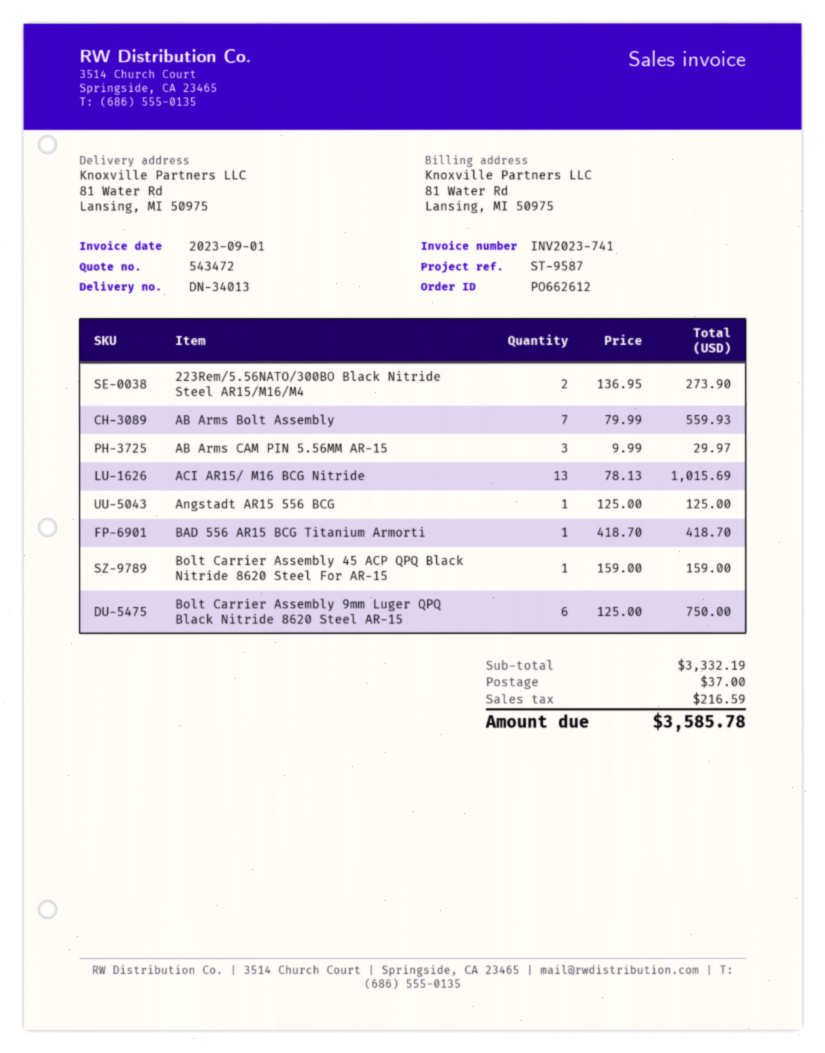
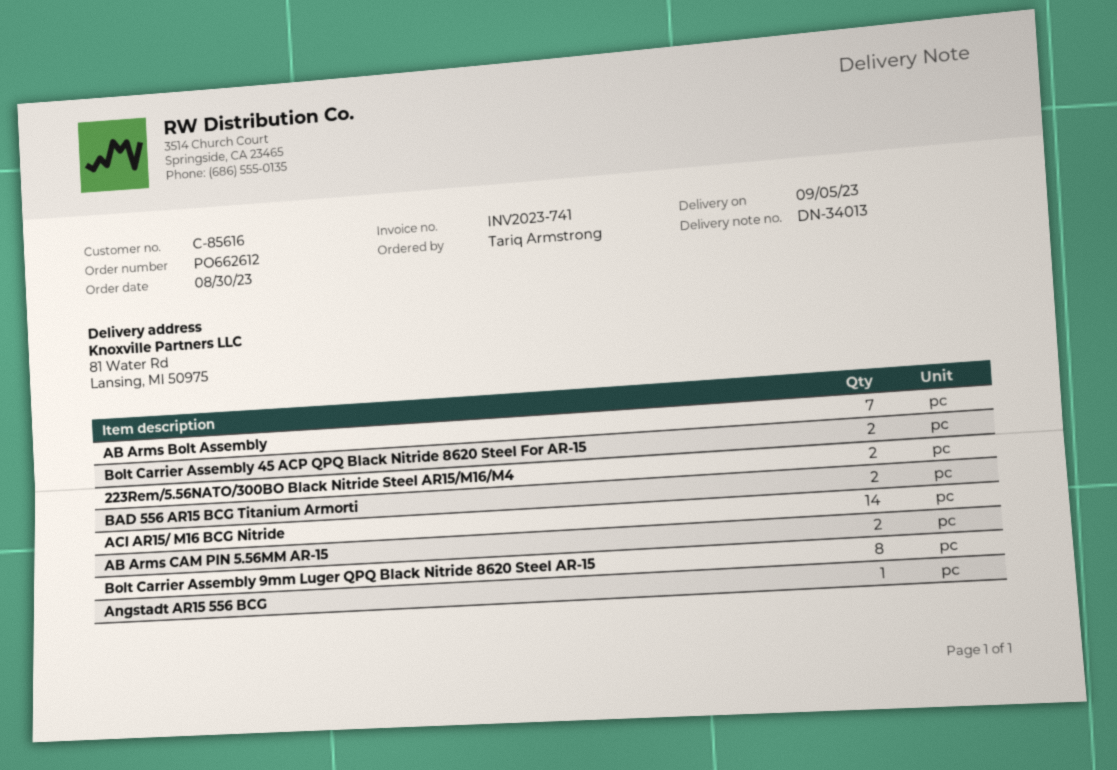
AB Arms CAM PIN 5.56MM AR-15: 3 -> 2
ACI AR15/ M16 BCG Nitride: 13 -> 14
BAD 556 AR15 BCG Titanium Armorti: 1 -> 2
Bolt Carrier Assembly 45 ACP QPQ Black Nitride 8620 Steel For AR-15: 1 -> 2
Bolt Carrier Assembly 9mm Luger QPQ Black Nitride 8620 Steel AR-15: 6 -> 8

